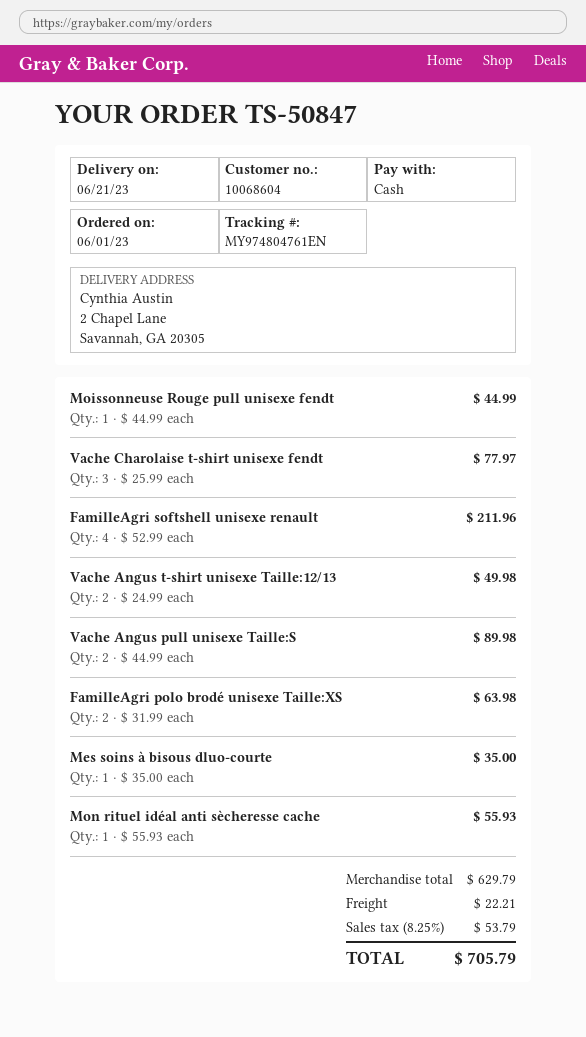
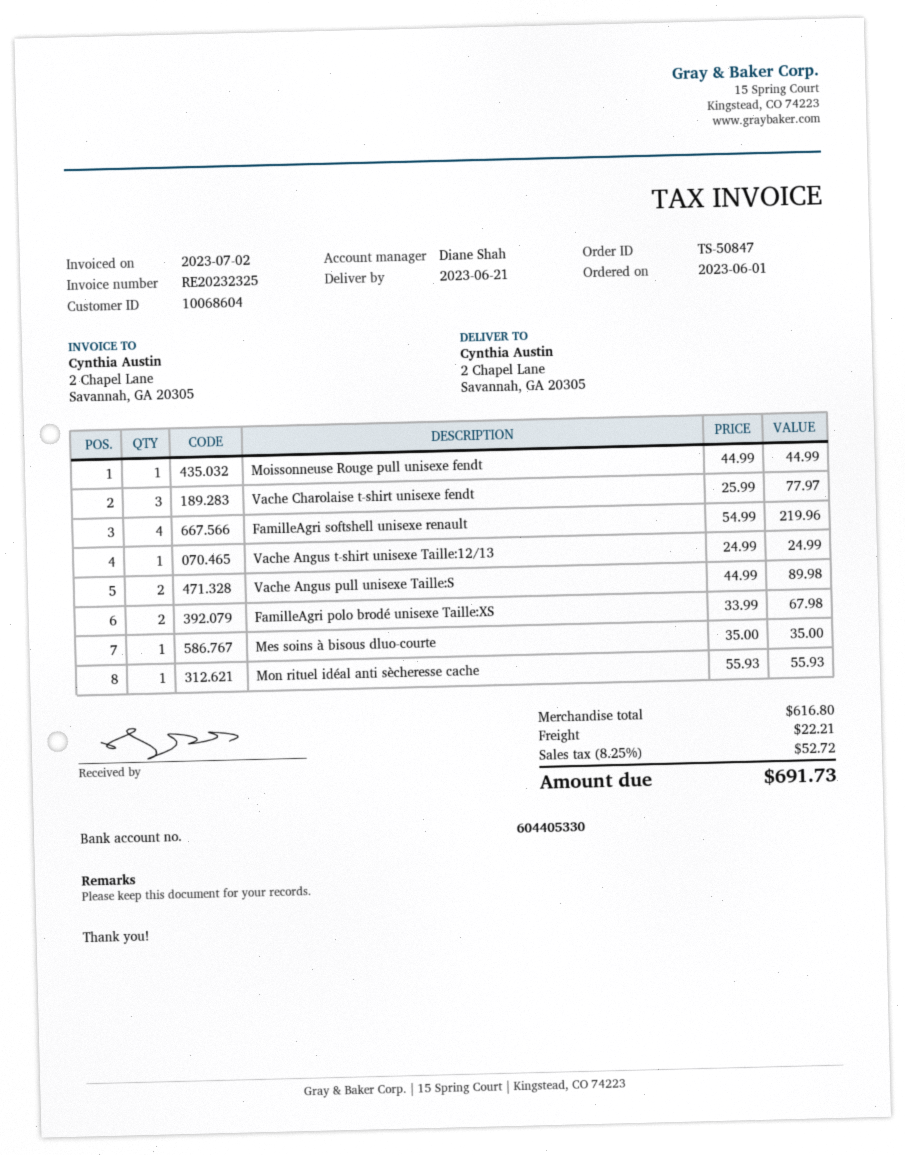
FamilleAgri softshell unisexe renault: 4 x 52.99 = 211.96 -> 4 x 54.99 = 219.96
Vache Angus t-shirt unisexe Taille:12/13: 2 x 24.99 = 49.98 -> 1 x 24.99 = 24.99
FamilleAgri polo brodé unisexe Taille:XS: 2 x 31.99 = 63.98 -> 2 x 33.99 = 67.98
subtotal: 629.79 -> 616.80
tax: 8.25% = 53.79 -> 8.25% = 52.72
total: 705.79 -> 691.73

